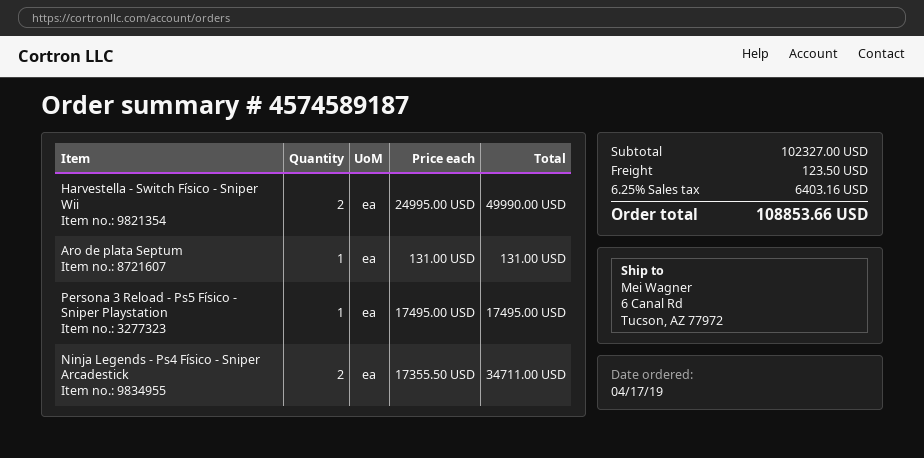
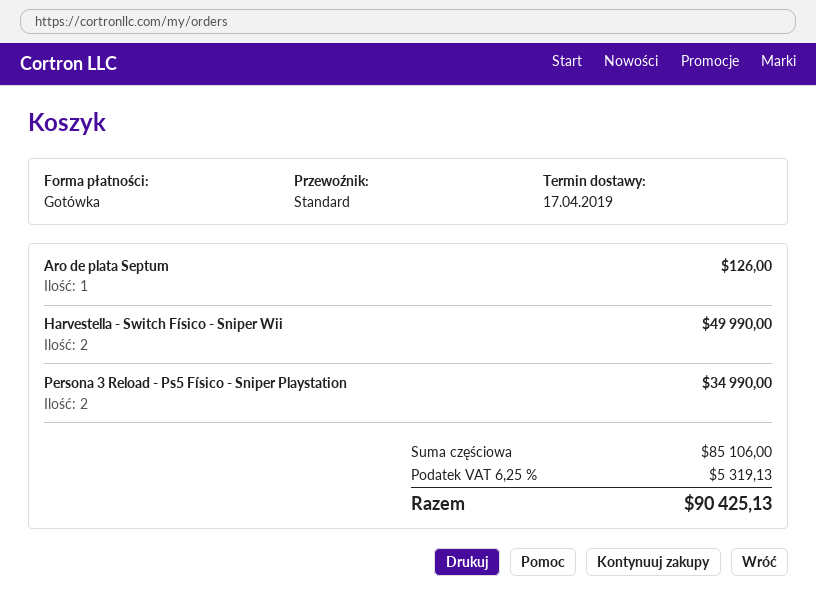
Aro de plata Septum: 1 for 131.00 -> 1 for 126.00
Persona 3 Reload - Ps5 Físico - Sniper Playstation: 1 for 17495.00 -> 2 for 34990.00
Ninja Legends - Ps4 Físico - Sniper Arcadestick: 2 for 34711.00 -> none
subtotal: 102327.00 -> 85106.00
shipping: 123.50 -> none
tax: 6.25% = 6403.16 -> 6.25% = 5319.13
total: 108853.66 -> 90425.13

